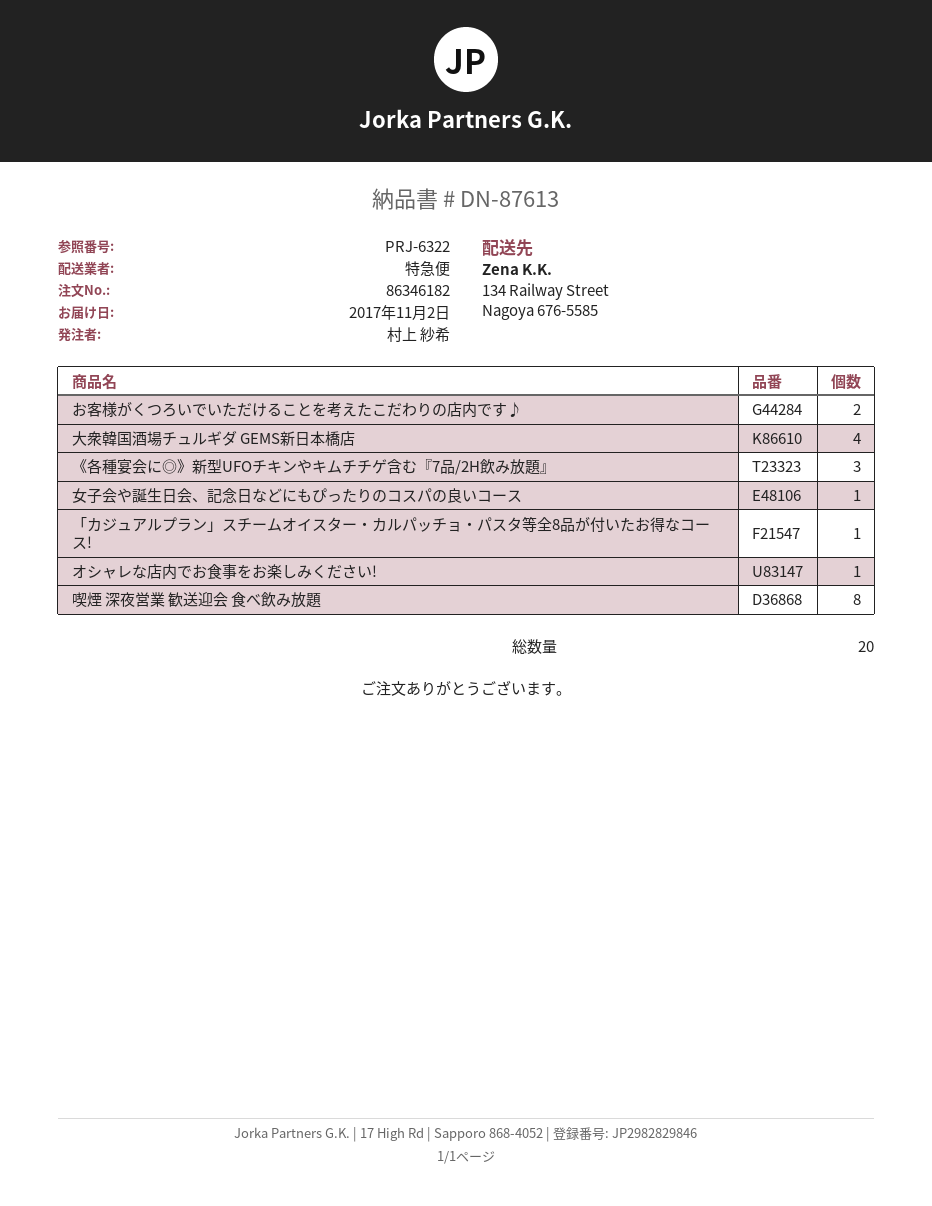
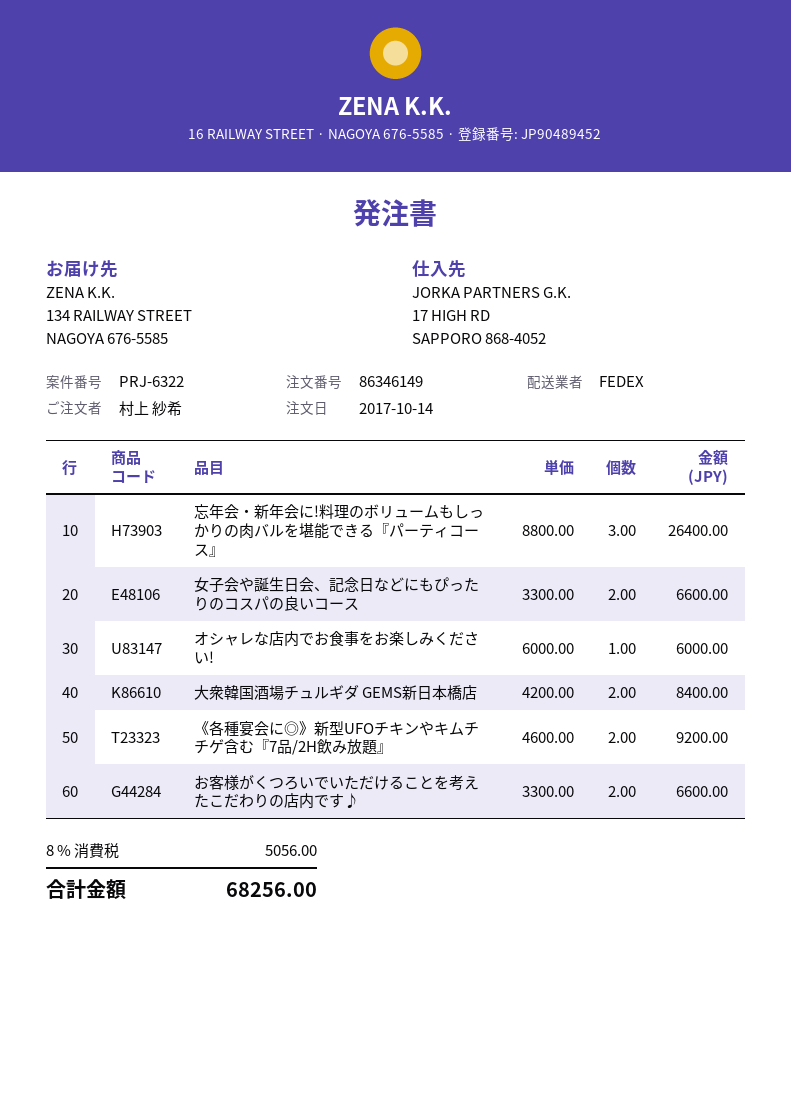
order number: 86346182 -> 86346149
shipping method: express -> FedEx
大衆韓国酒場チュルギダ GEMS新日本橋店: 4 -> 2
《各種宴会に◎》新型UFOチキンやキムチチゲ含む『7品/2H飲み放題』: 3 -> 2
女子会や誕生日会、記念日などにもぴったりのコスパの良いコース: 1 -> 2
「カジュアルプラン」スチームオイスター・カルパッチョ・パスタ等全8品が付いたお得なコース!: 1 -> none
喫煙 深夜営業 歓送迎会 食べ飲み放題: 8 -> none
忘年会・新年会に!料理のボリュームもしっかりの肉バルを堪能できる『パーティコース』: none -> 3

